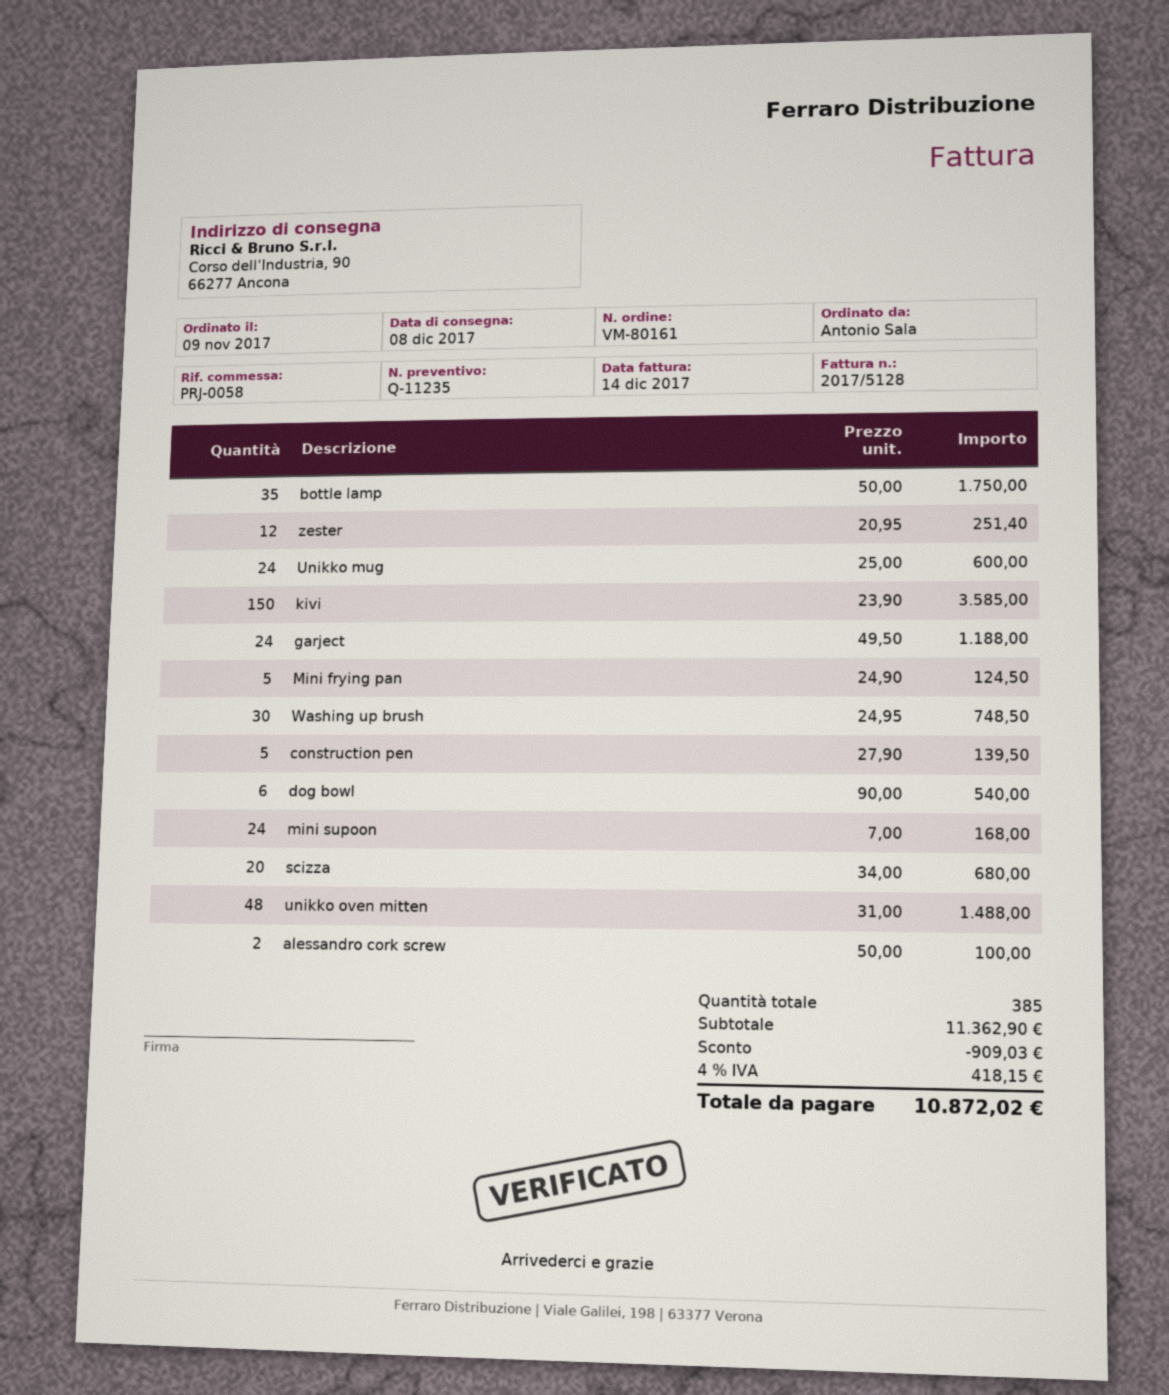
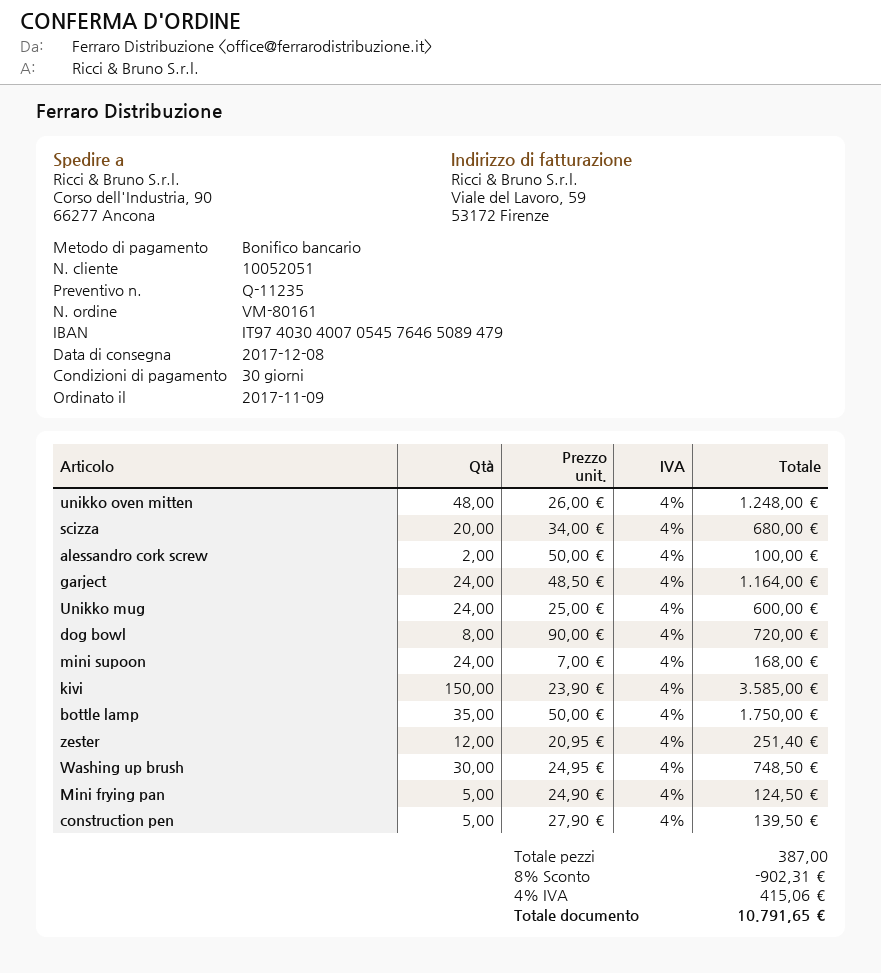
garject: 24 x 49.50 = 1188.00 -> 24 x 48.50 = 1164.00
dog bowl: 6 x 90.00 = 540.00 -> 8 x 90.00 = 720.00
unikko oven mitten: 48 x 31.00 = 1488.00 -> 48 x 26.00 = 1248.00
total quantity: 385 -> 387
discount: 909.03 -> 902.31
tax: 4% = 418.15 -> 4% = 415.06
total: 10872.02 -> 10791.65

